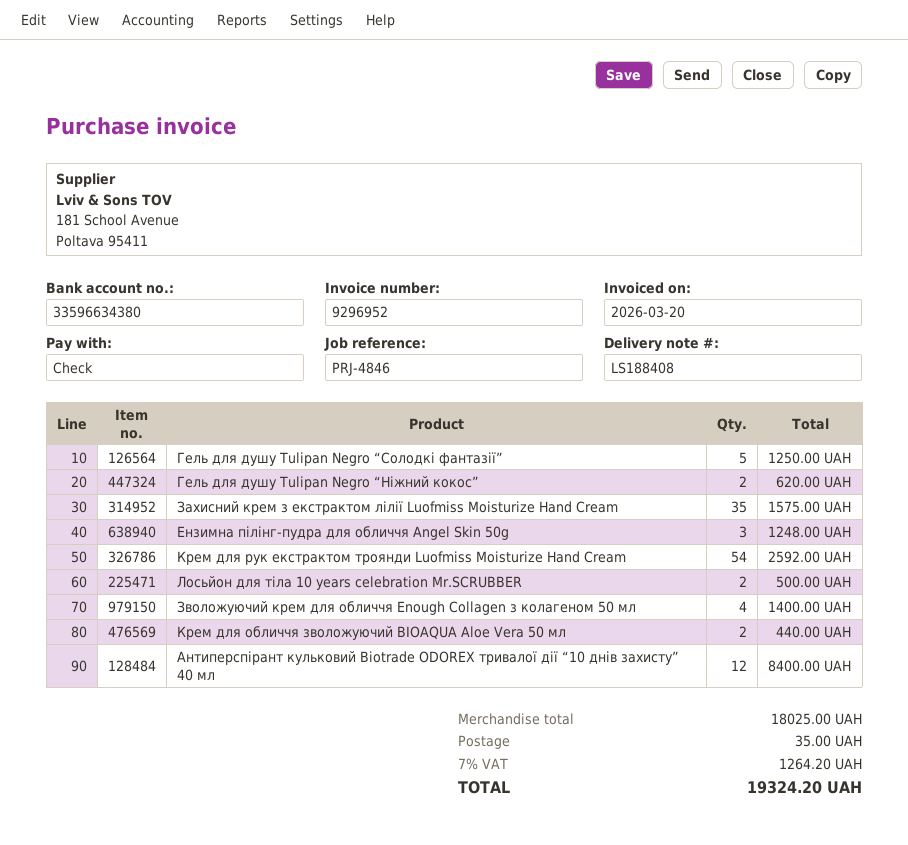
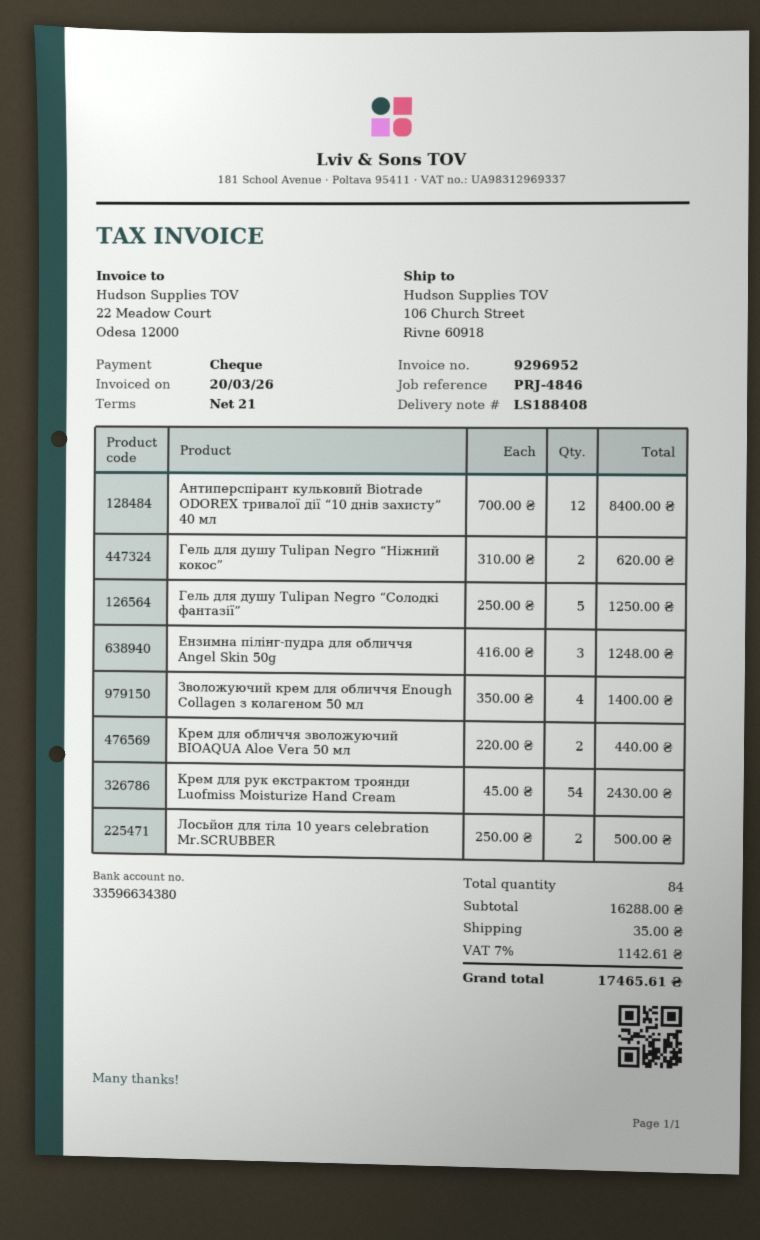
Захисний крем з екстрактом лілії Luofmiss Moisturize Hand Cream: 35 for 1575.00 -> none
Крем для рук екстрактом троянди Luofmiss Moisturize Hand Cream: 54 for 2592.00 -> 54 for 2430.00
subtotal: 18025.00 -> 16288.00
tax: 7% = 1264.20 -> 7% = 1142.61
total: 19324.20 -> 17465.61

